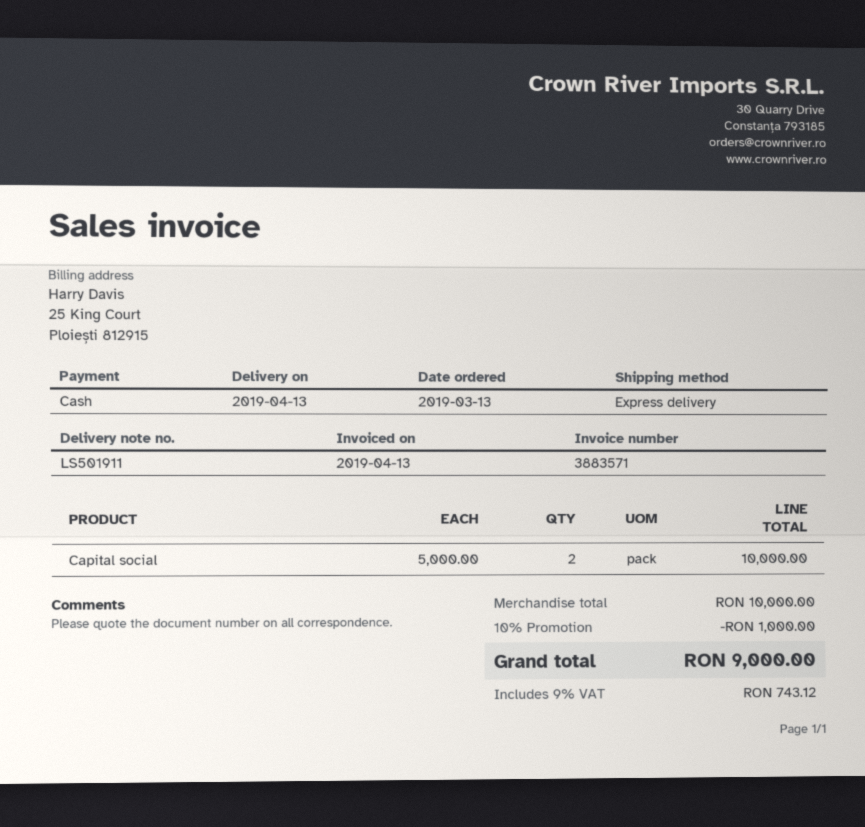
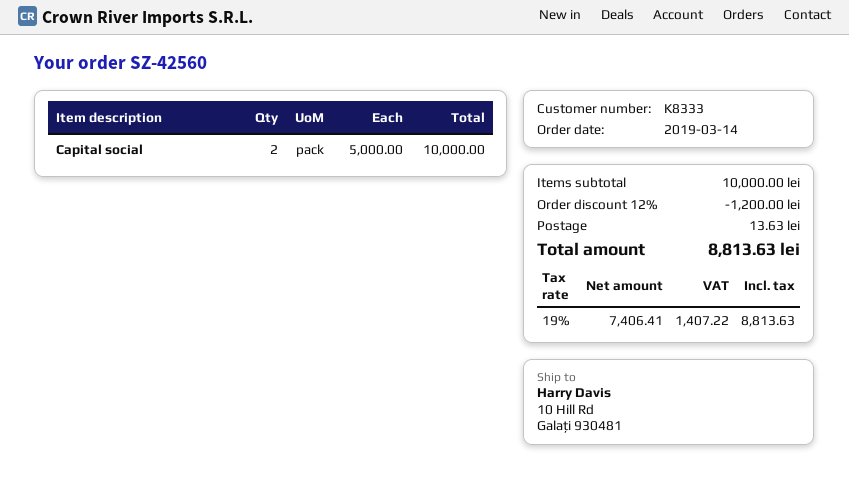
order date: 2019-03-13 -> 2019-03-14
discount: 10% = 1000.00 -> 12% = 1200.00
shipping: none -> 13.63
tax: 9% = 743.12 -> 19% = 1407.22
total: 9000.00 -> 8813.63

